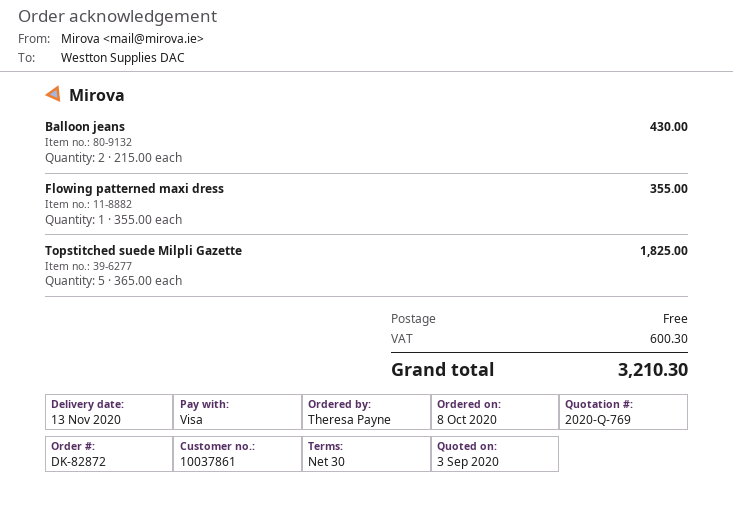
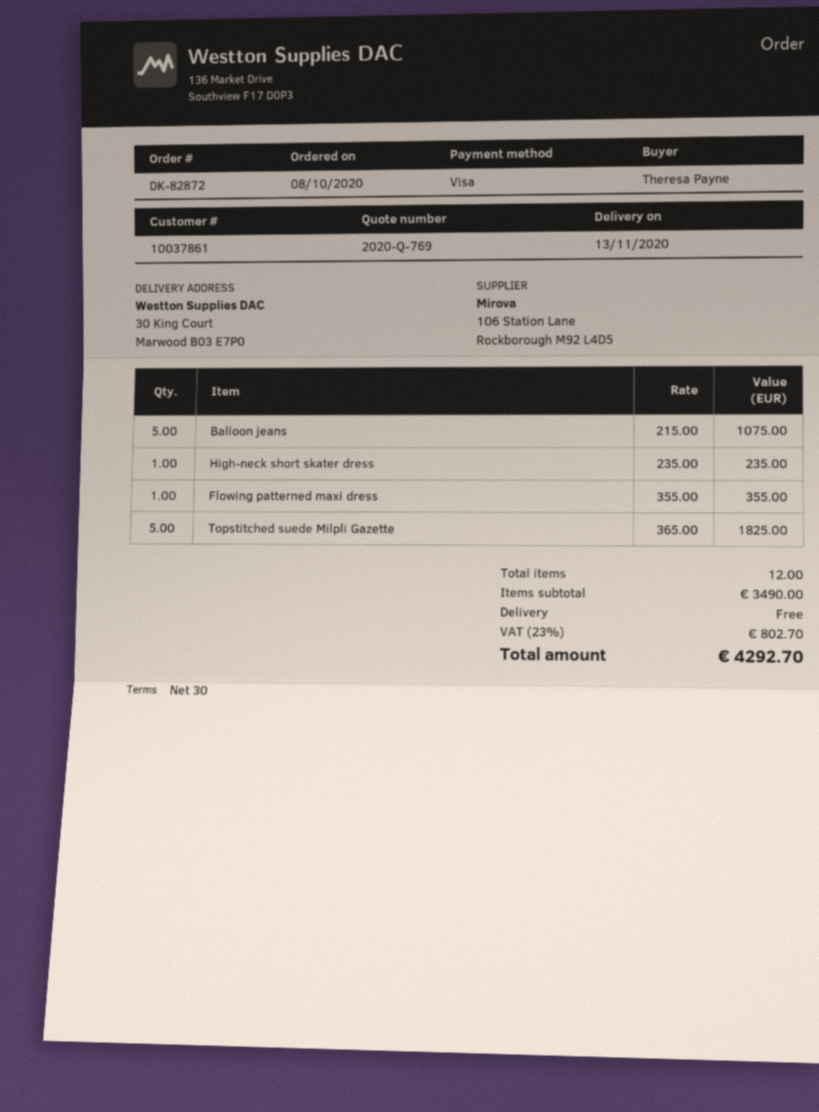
Balloon jeans: 2 x 215.00 = 430.00 -> 5 x 215.00 = 1075.00
High-neck short skater dress: none -> 1 x 235.00 = 235.00
tax: 600.30 -> 802.70
total: 3210.30 -> 4292.70

